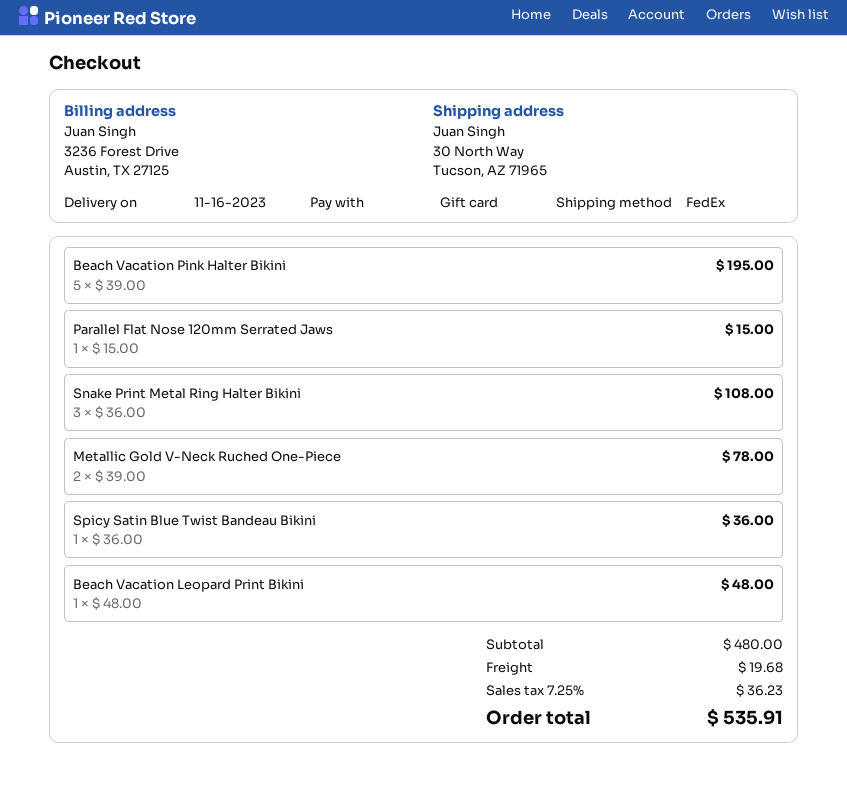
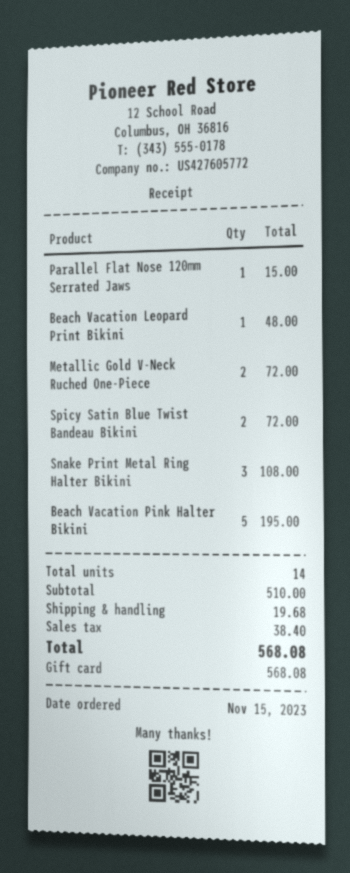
Metallic Gold V-Neck Ruched One-Piece: 2 for 78.00 -> 2 for 72.00
Spicy Satin Blue Twist Bandeau Bikini: 1 for 36.00 -> 2 for 72.00
subtotal: 480.00 -> 510.00
tax: 36.23 -> 38.40
total: 535.91 -> 568.08

